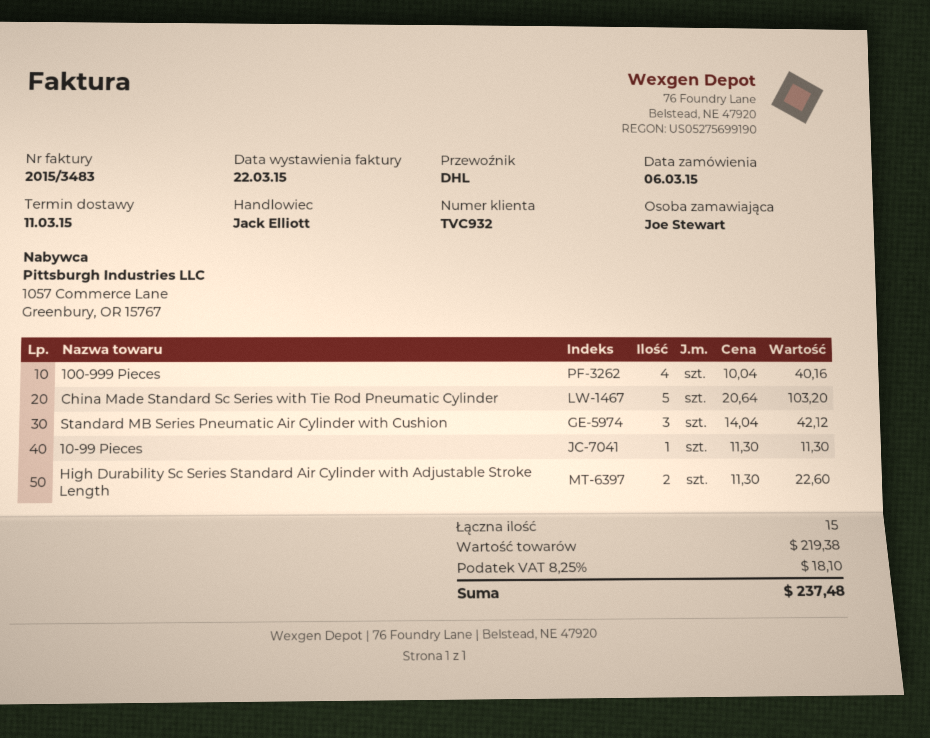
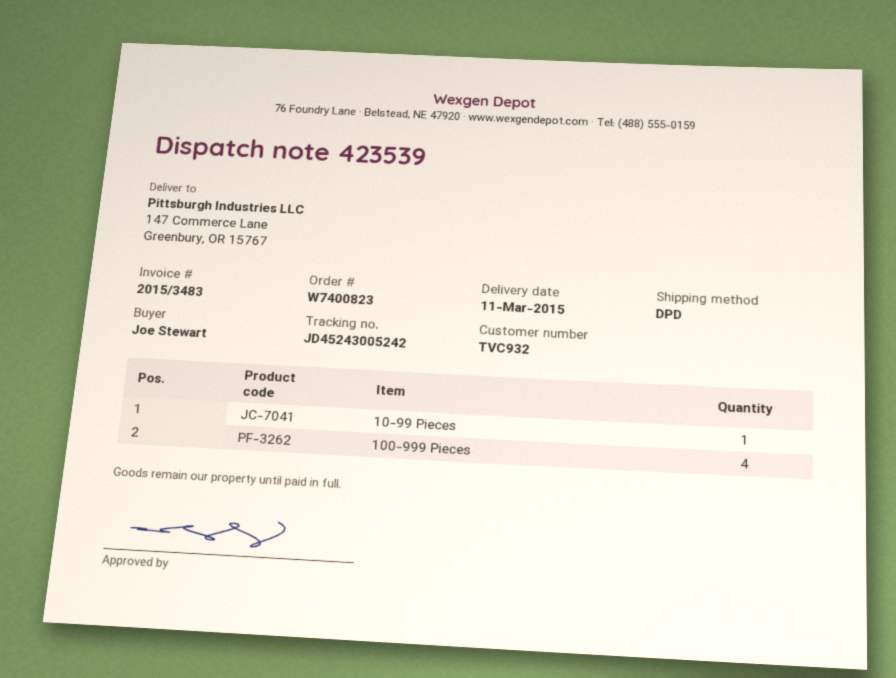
shipping method: DHL -> DPD
China Made Standard Sc Series with Tie Rod Pneumatic Cylinder: 5 -> none
Standard MB Series Pneumatic Air Cylinder with Cushion: 3 -> none
High Durability Sc Series Standard Air Cylinder with Adjustable Stroke Length: 2 -> none

